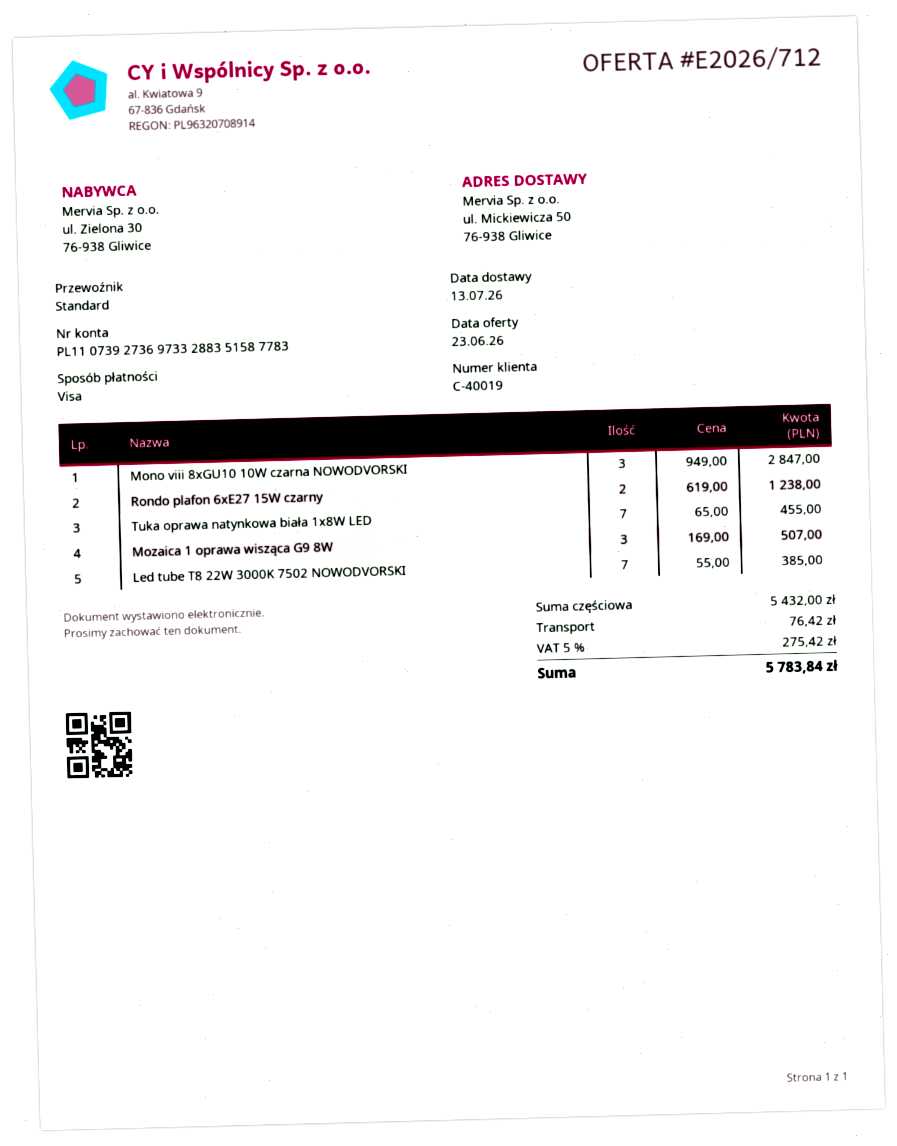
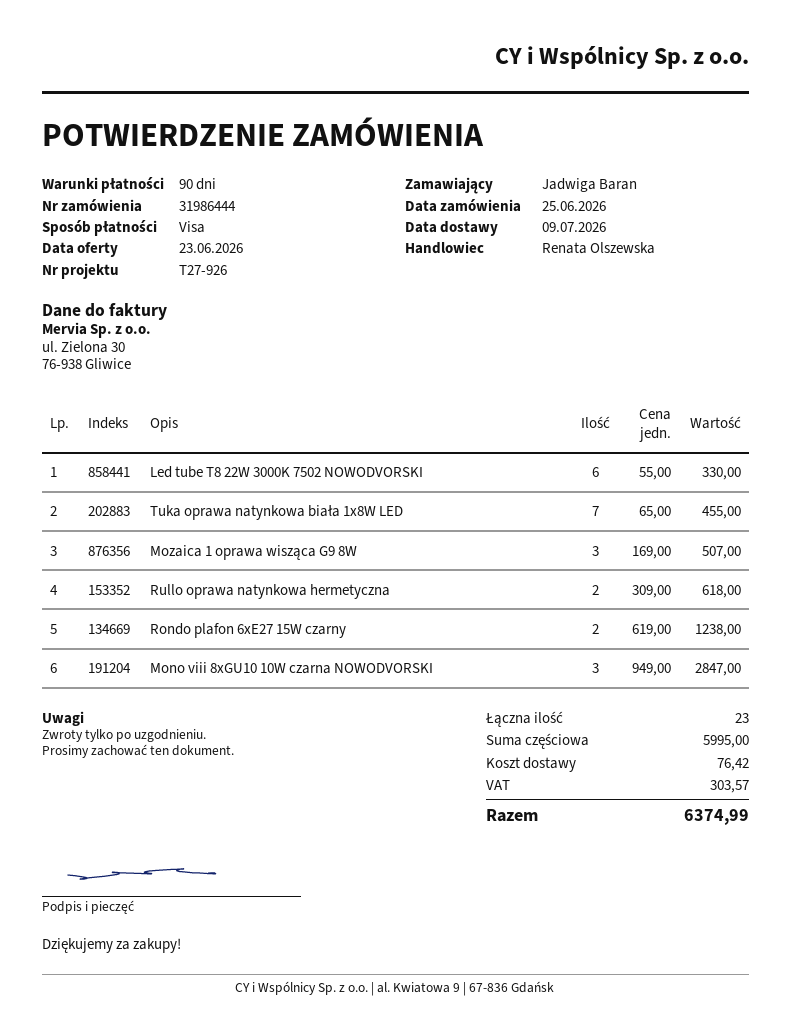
delivery date: 2026-07-13 -> 2026-07-09
Led tube T8 22W 3000K 7502 NOWODVORSKI: 7 x 55.00 = 385.00 -> 6 x 55.00 = 330.00
Rullo oprawa natynkowa hermetyczna: none -> 2 x 309.00 = 618.00
subtotal: 5432.00 -> 5995.00
tax: 275.42 -> 303.57
total: 5783.84 -> 6374.99

